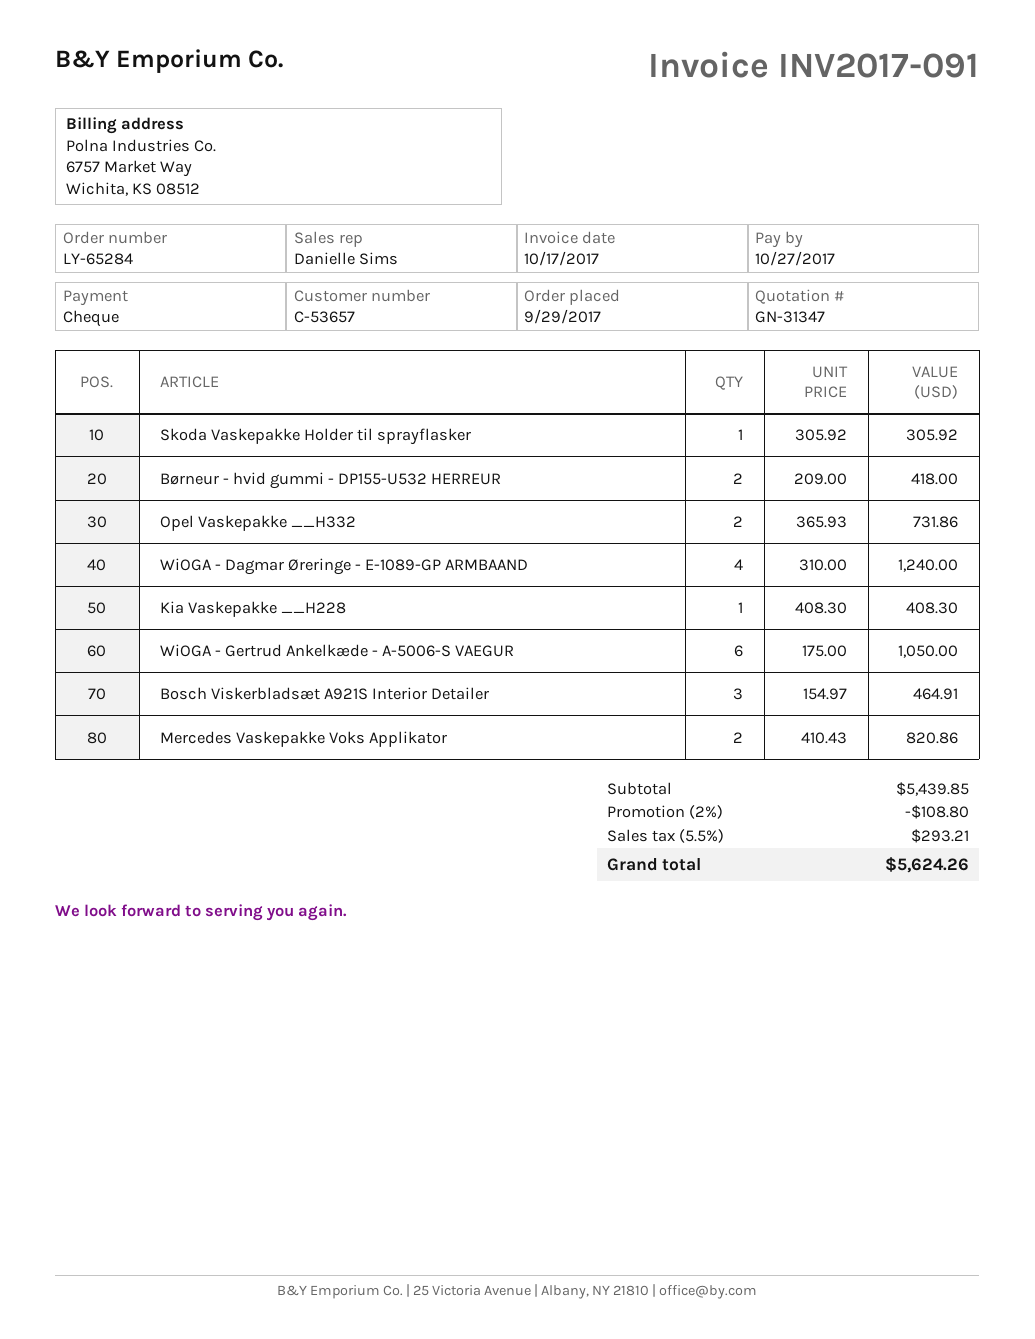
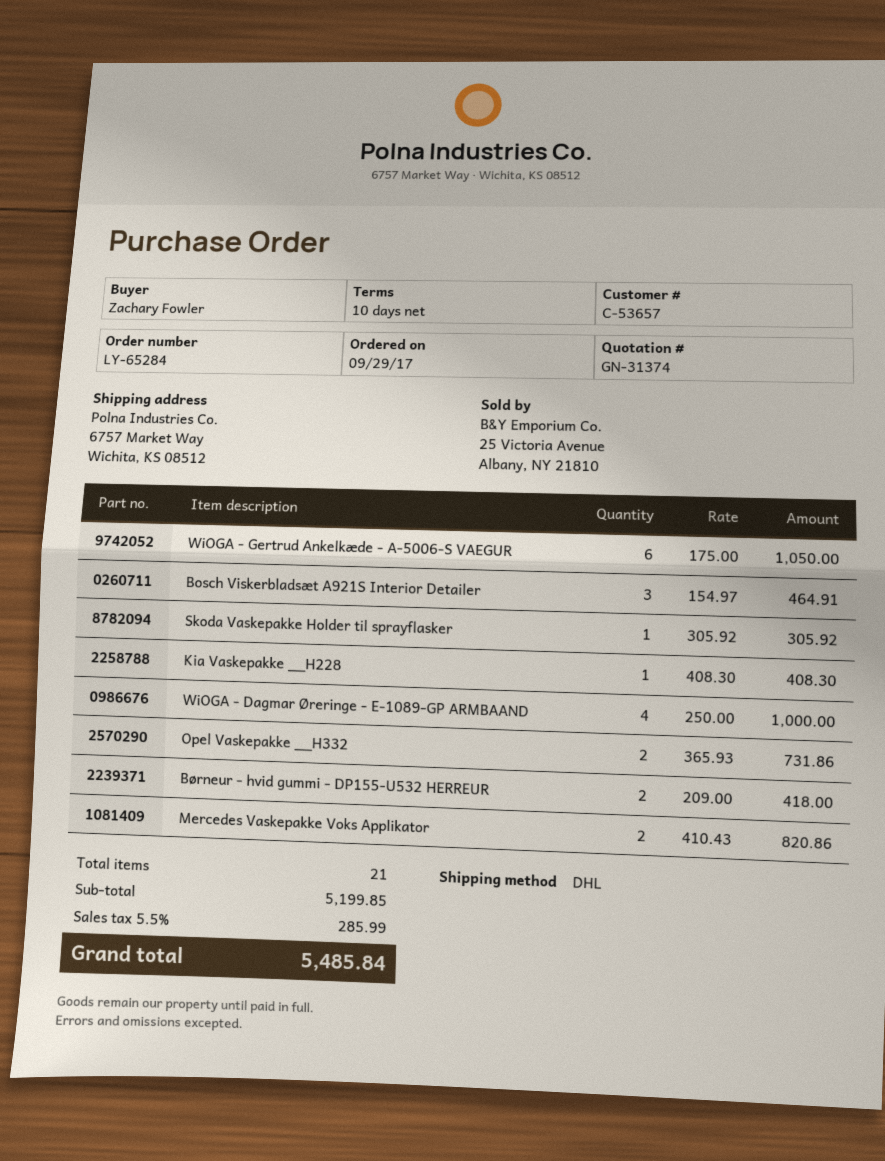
quote number: GN-31347 -> GN-31374
WiOGA - Dagmar Øreringe - E-1089-GP ARMBAAND: 4 x 310.00 = 1240.00 -> 4 x 250.00 = 1000.00
subtotal: 5439.85 -> 5199.85
discount: 2% = 108.80 -> none
tax: 5.5% = 293.21 -> 5.5% = 285.99
total: 5624.26 -> 5485.84

